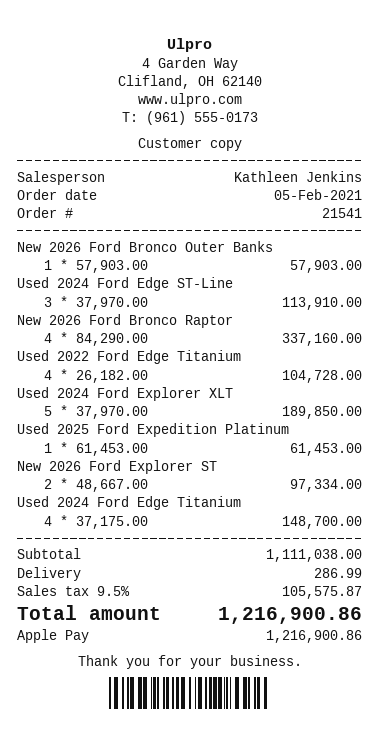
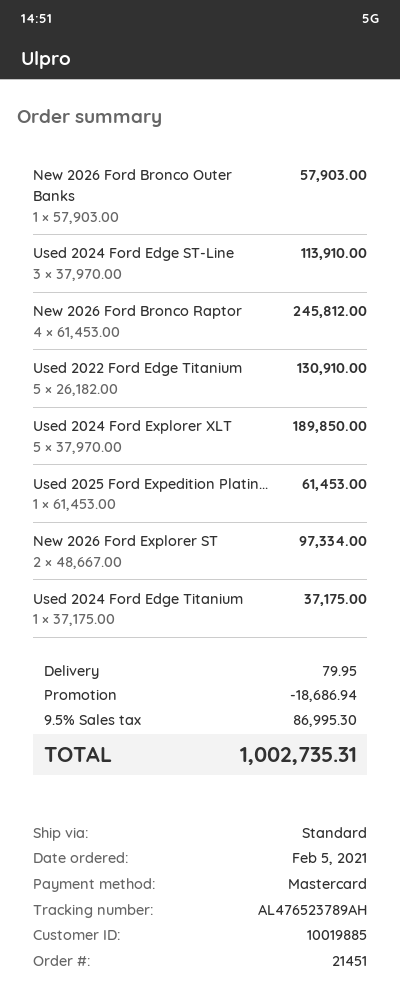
order number: 21541 -> 21451
payment method: Apple Pay -> Mastercard
New 2026 Ford Bronco Raptor: 4 x 84290.00 = 337160.00 -> 4 x 61453.00 = 245812.00
Used 2022 Ford Edge Titanium: 4 x 26182.00 = 104728.00 -> 5 x 26182.00 = 130910.00
Used 2024 Ford Edge Titanium: 4 x 37175.00 = 148700.00 -> 1 x 37175.00 = 37175.00
discount: none -> 18686.94
shipping: 286.99 -> 79.95
tax: 9.5% = 105575.87 -> 9.5% = 86995.30
total: 1216900.86 -> 1002735.31

